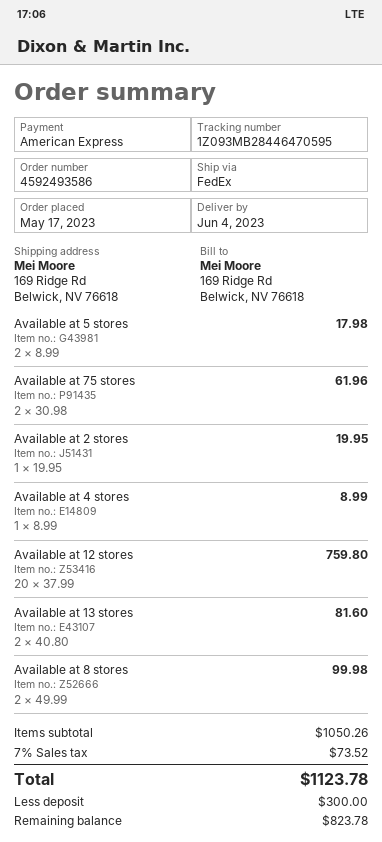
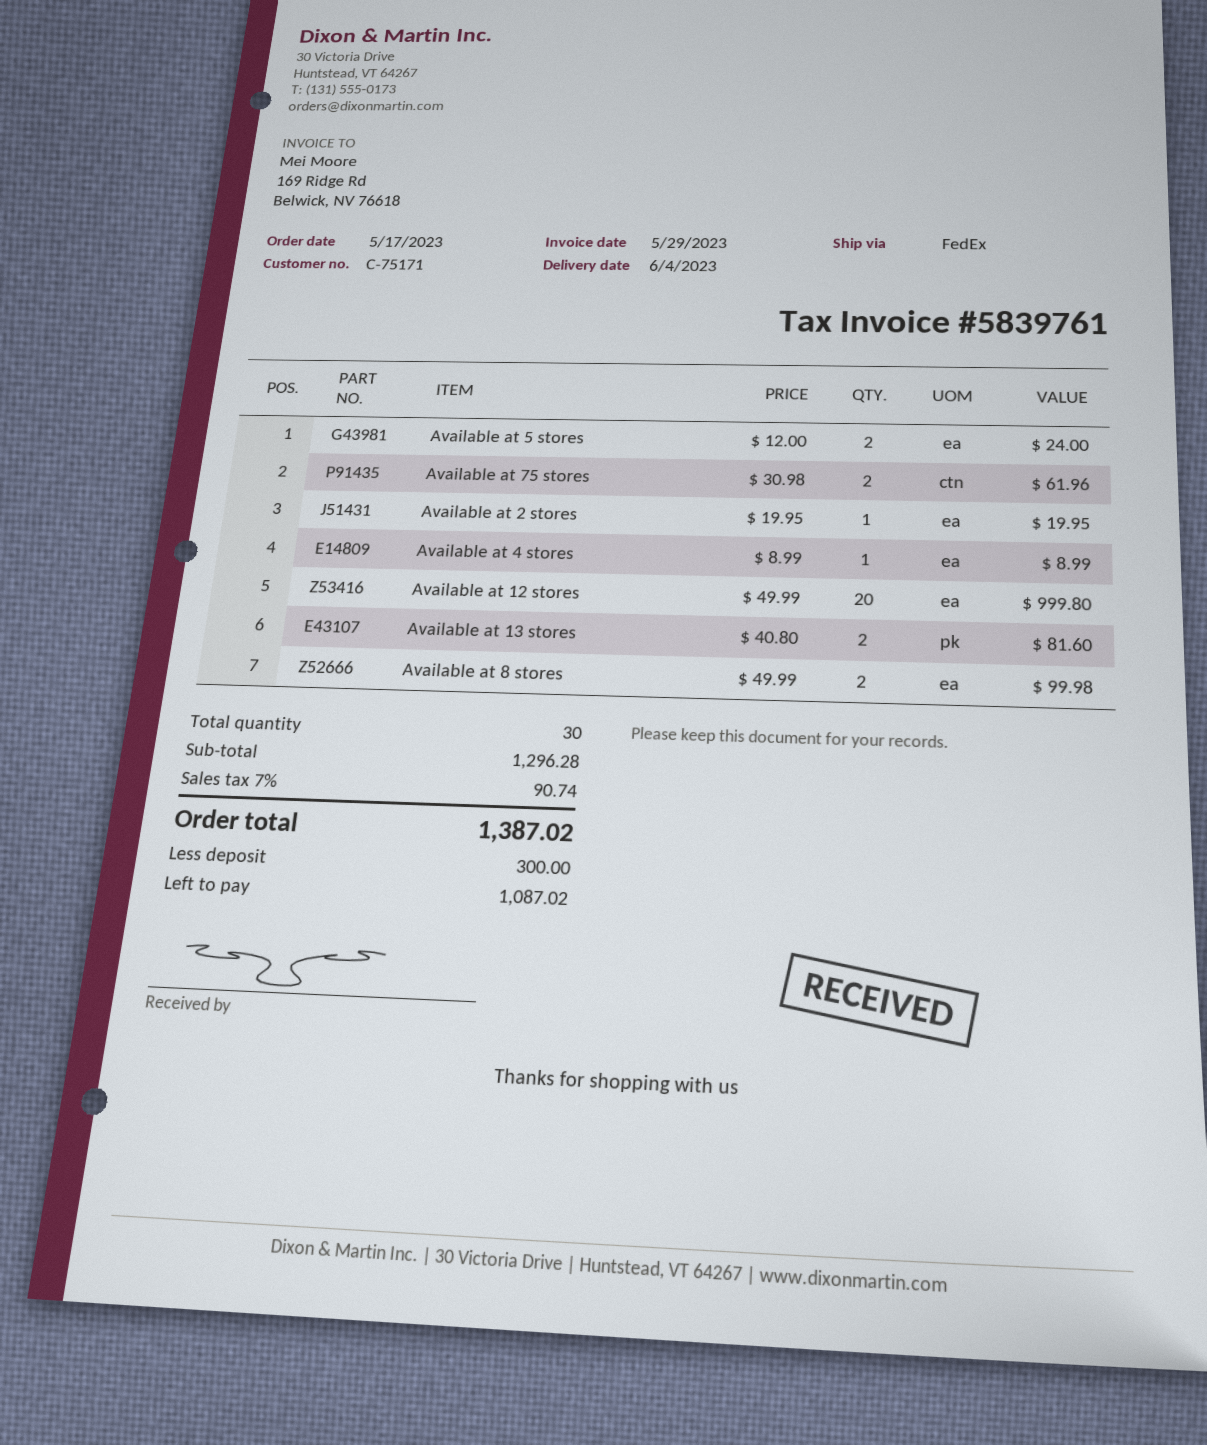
Available at 5 stores: 2 x 8.99 = 17.98 -> 2 x 12.00 = 24.00
Available at 12 stores: 20 x 37.99 = 759.80 -> 20 x 49.99 = 999.80
subtotal: 1050.26 -> 1296.28
tax: 7% = 73.52 -> 7% = 90.74
total: 1123.78 -> 1387.02
balance: 823.78 -> 1087.02

